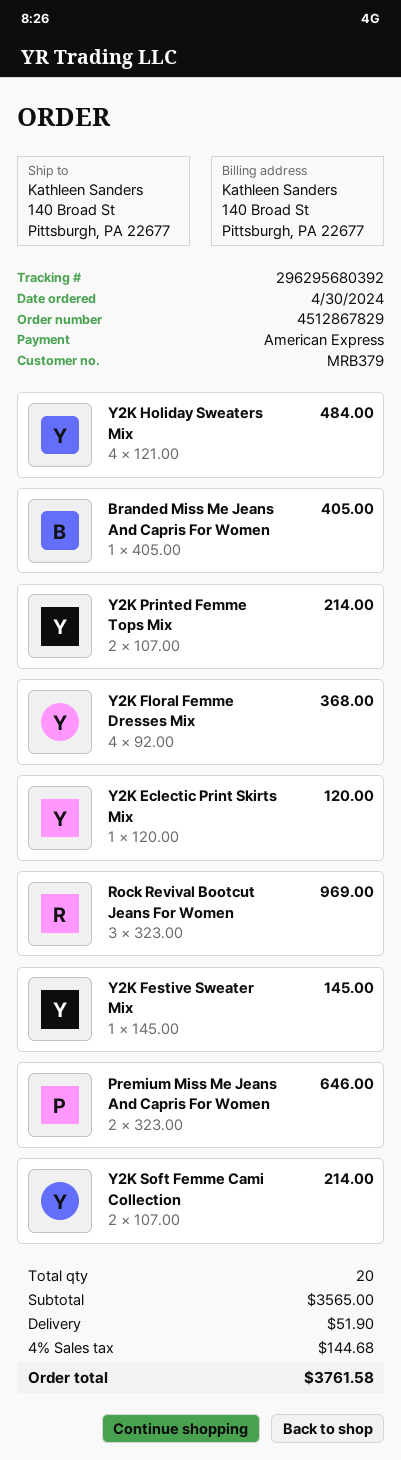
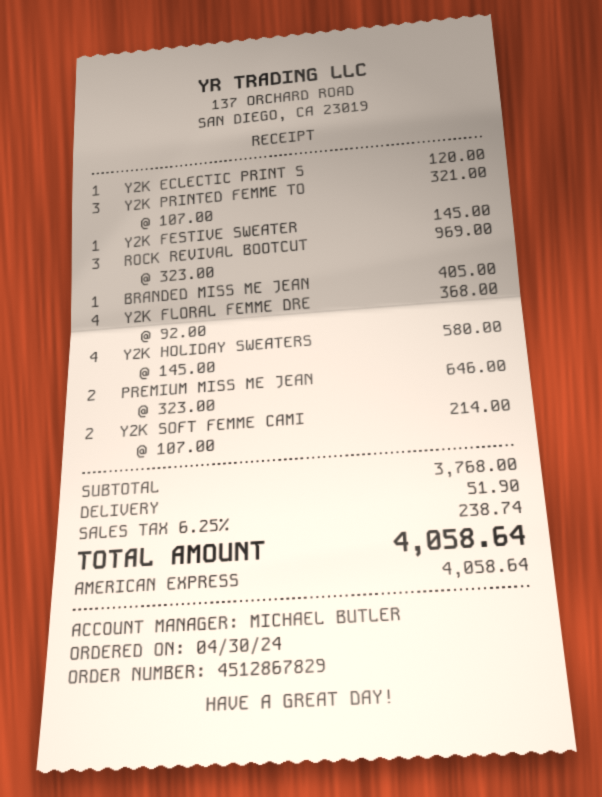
Y2K Holiday Sweaters Mix: 4 x 121.00 = 484.00 -> 4 x 145.00 = 580.00
Y2K Printed Femme Tops Mix: 2 x 107.00 = 214.00 -> 3 x 107.00 = 321.00
subtotal: 3565.00 -> 3768.00
tax: 4% = 144.68 -> 6.25% = 238.74
total: 3761.58 -> 4058.64

